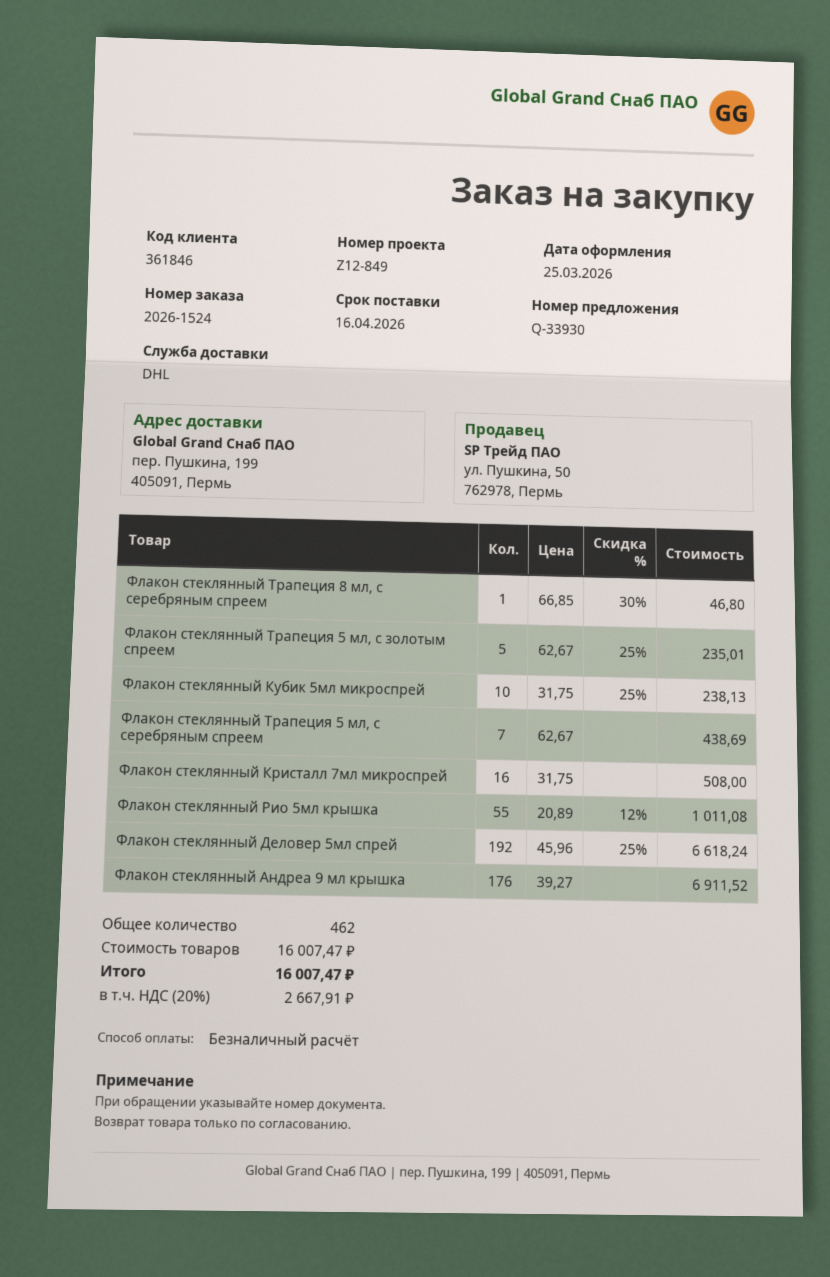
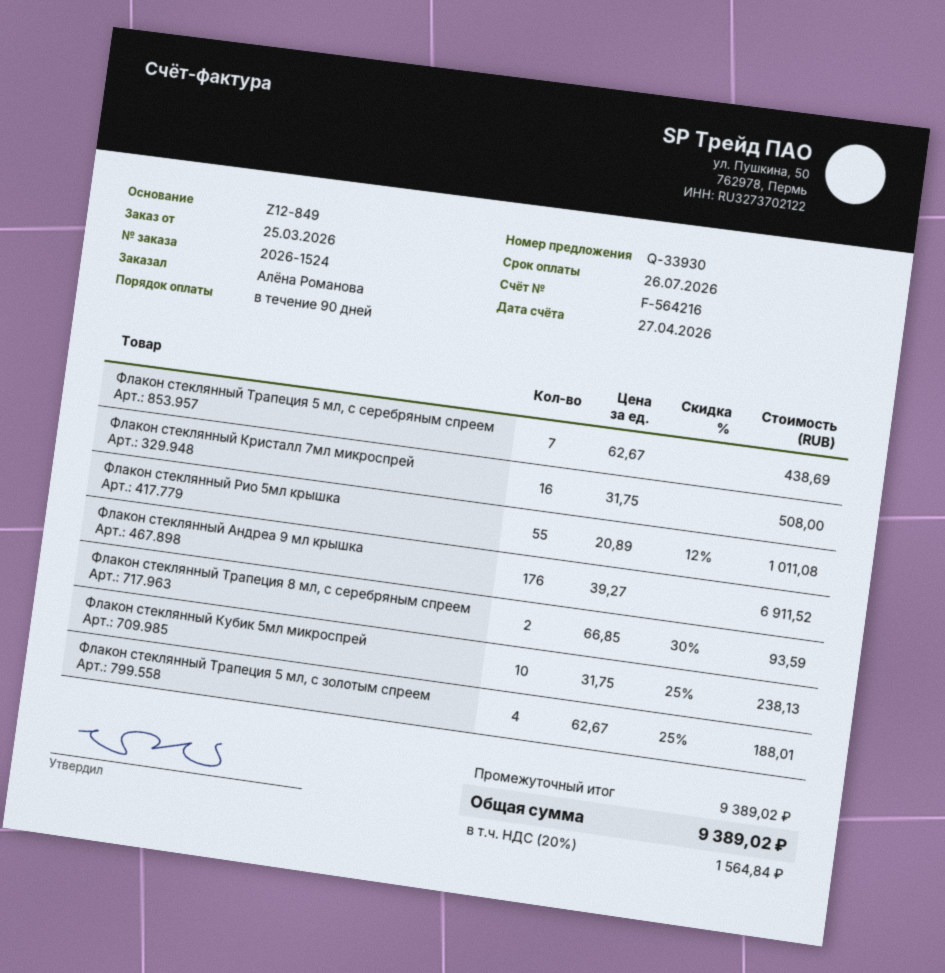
Флакон стеклянный Трапеция 8 мл, с серебряным спреем: 1 x 66.85 - 30% = 46.80 -> 2 x 66.85 - 30% = 93.59
Флакон стеклянный Трапеция 5 мл, с золотым спреем: 5 x 62.67 - 25% = 235.01 -> 4 x 62.67 - 25% = 188.01
Флакон стеклянный Деловер 5мл спрей: 192 x 45.96 - 25% = 6618.24 -> none
subtotal: 16007.47 -> 9389.02
tax: 20% = 2667.91 -> 20% = 1564.84
total: 16007.47 -> 9389.02

